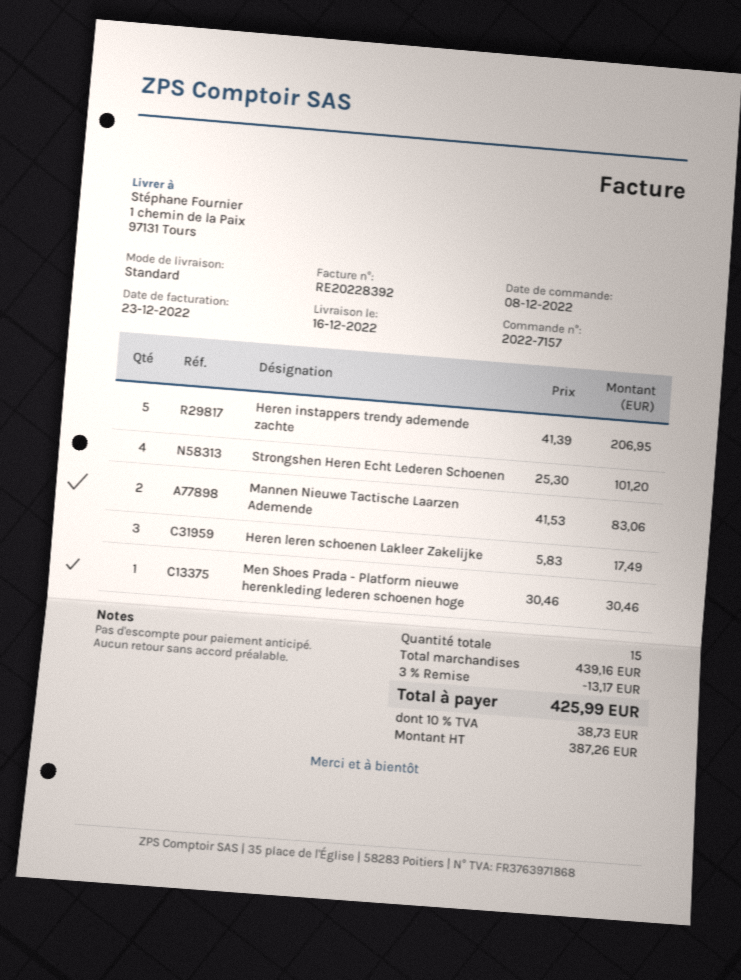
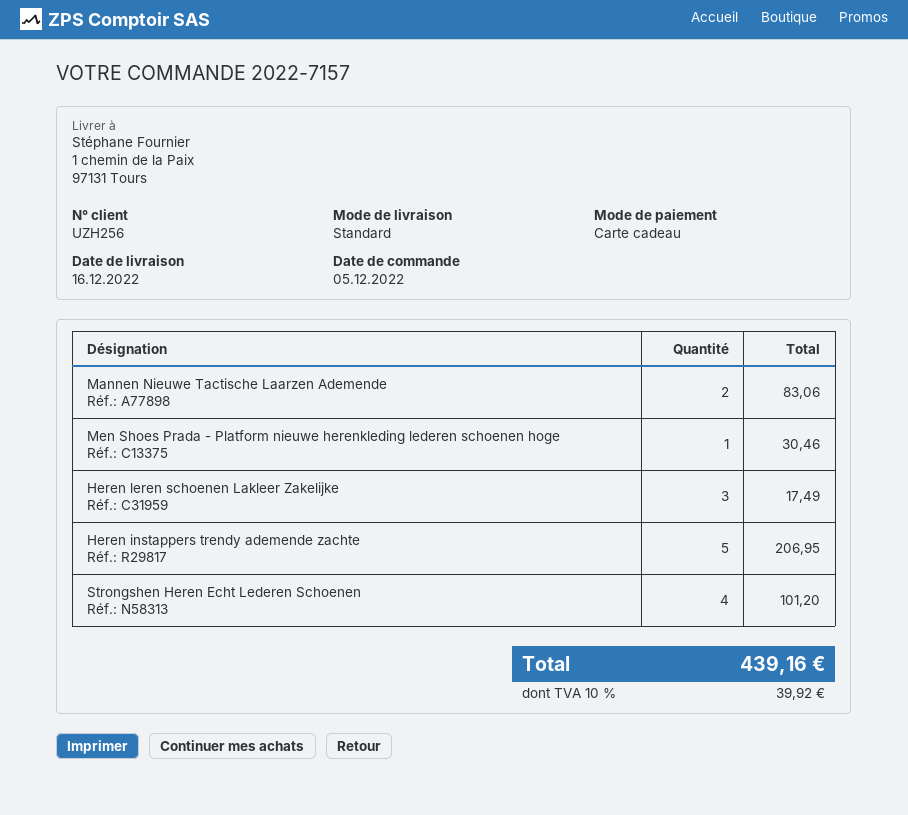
order date: 2022-12-08 -> 2022-12-05
discount: 3% = 13.17 -> none
tax: 10% = 38.73 -> 10% = 39.92
total: 425.99 -> 439.16

